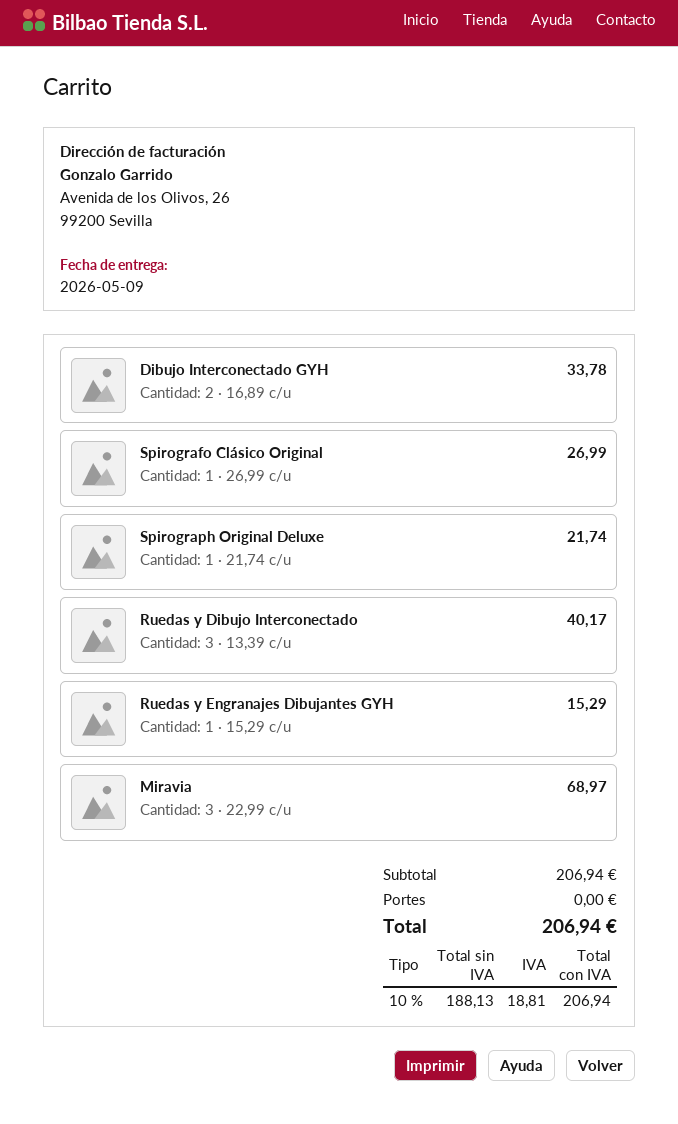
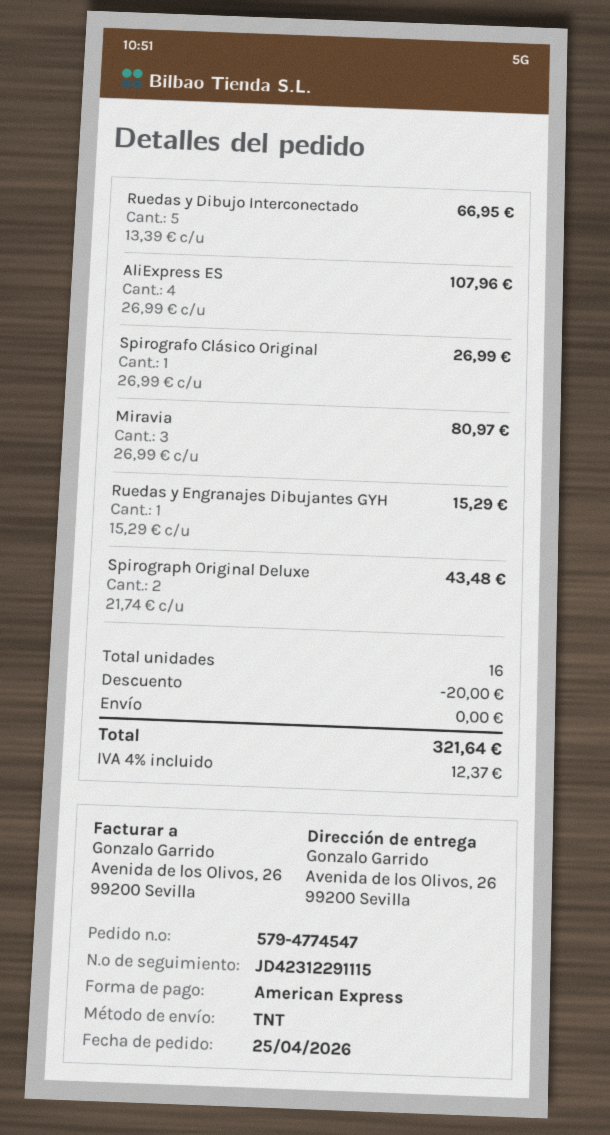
Dibujo Interconectado GYH: 2 x 16.89 = 33.78 -> none
Spirograph Original Deluxe: 1 x 21.74 = 21.74 -> 2 x 21.74 = 43.48
Ruedas y Dibujo Interconectado: 3 x 13.39 = 40.17 -> 5 x 13.39 = 66.95
Miravia: 3 x 22.99 = 68.97 -> 3 x 26.99 = 80.97
AliExpress ES: none -> 4 x 26.99 = 107.96
discount: none -> 20.00
tax: 10% = 18.81 -> 4% = 12.37
total: 206.94 -> 321.64

